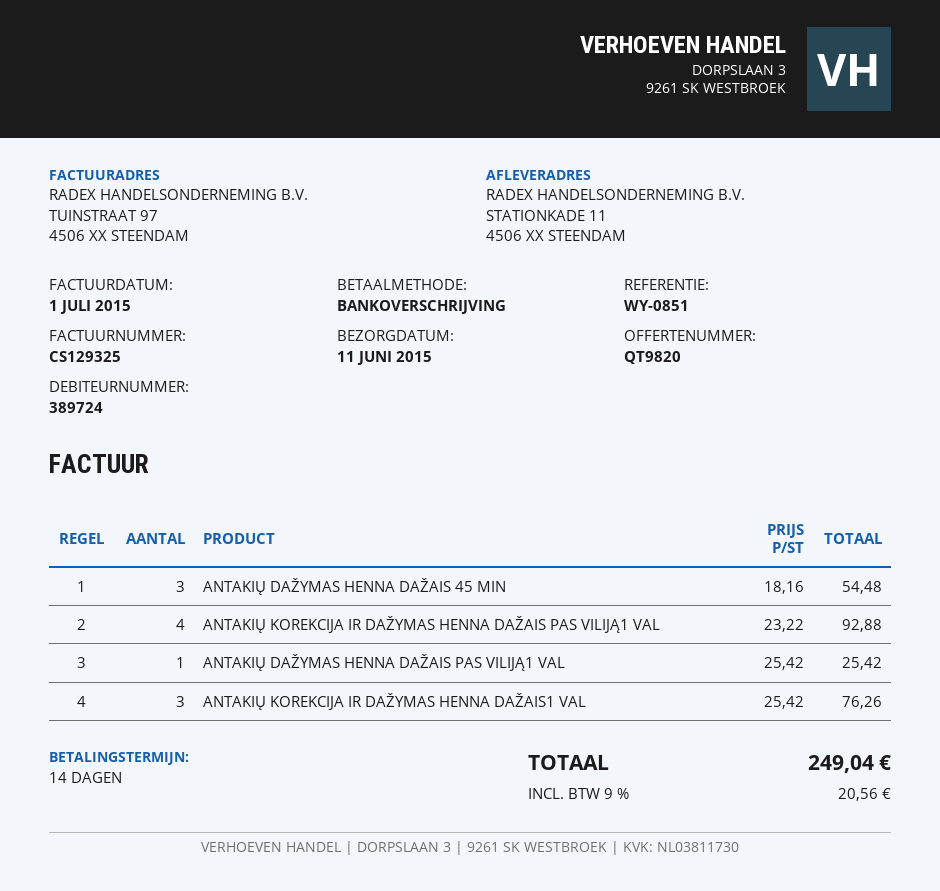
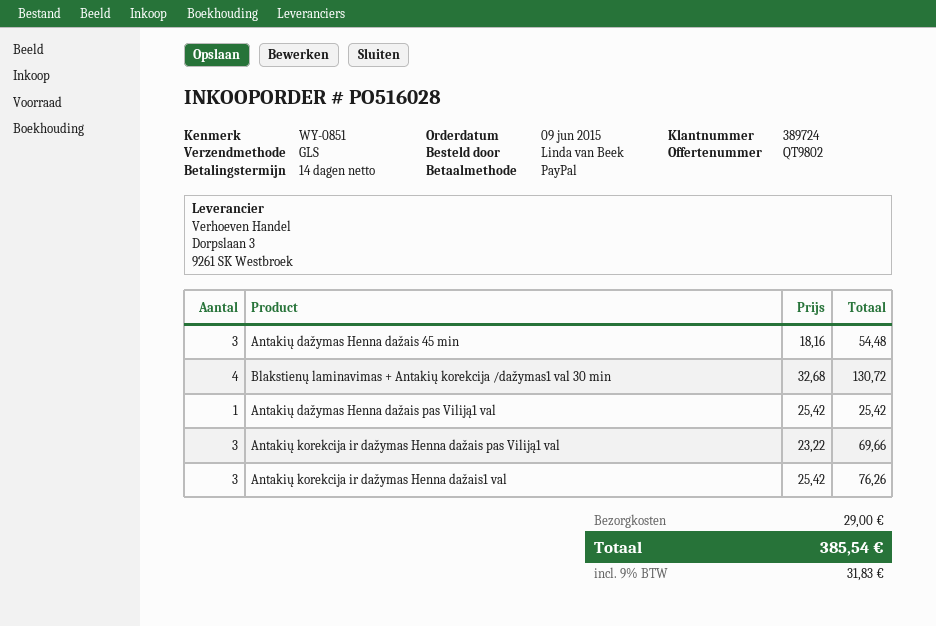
quote number: QT9820 -> QT9802
payment method: bank transfer -> PayPal
ANTAKIŲ KOREKCIJA IR DAŽYMAS HENNA DAŽAIS PAS VILIJĄ1 VAL: 4 x 23.22 = 92.88 -> 3 x 23.22 = 69.66
Blakstienų laminavimas + Antakių korekcija /dažymas1 val 30 min: none -> 4 x 32.68 = 130.72
shipping: none -> 29.00
tax: 9% = 20.56 -> 9% = 31.83
total: 249.04 -> 385.54

